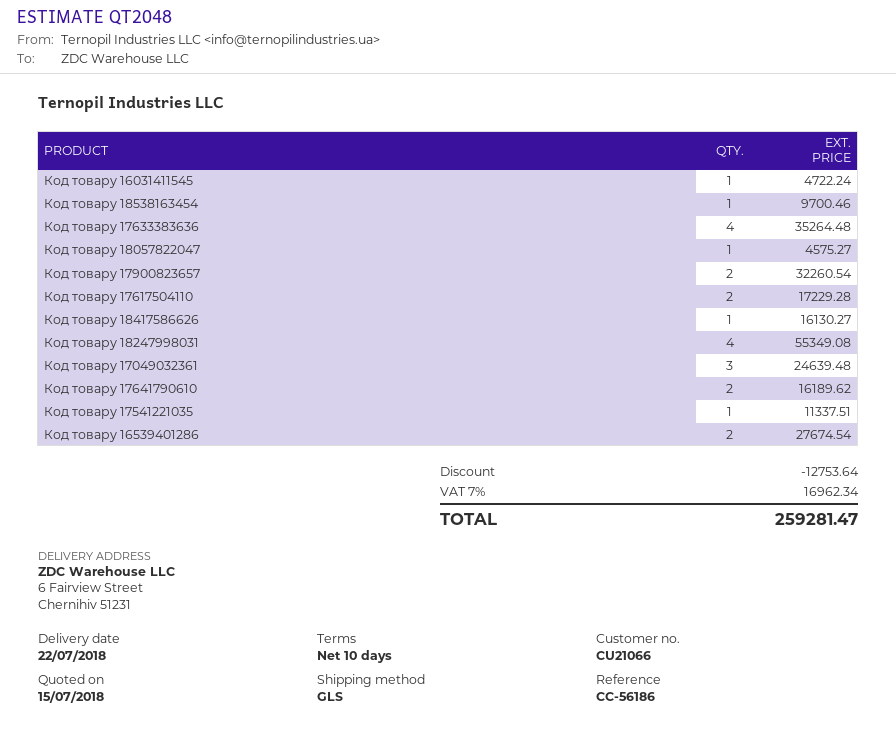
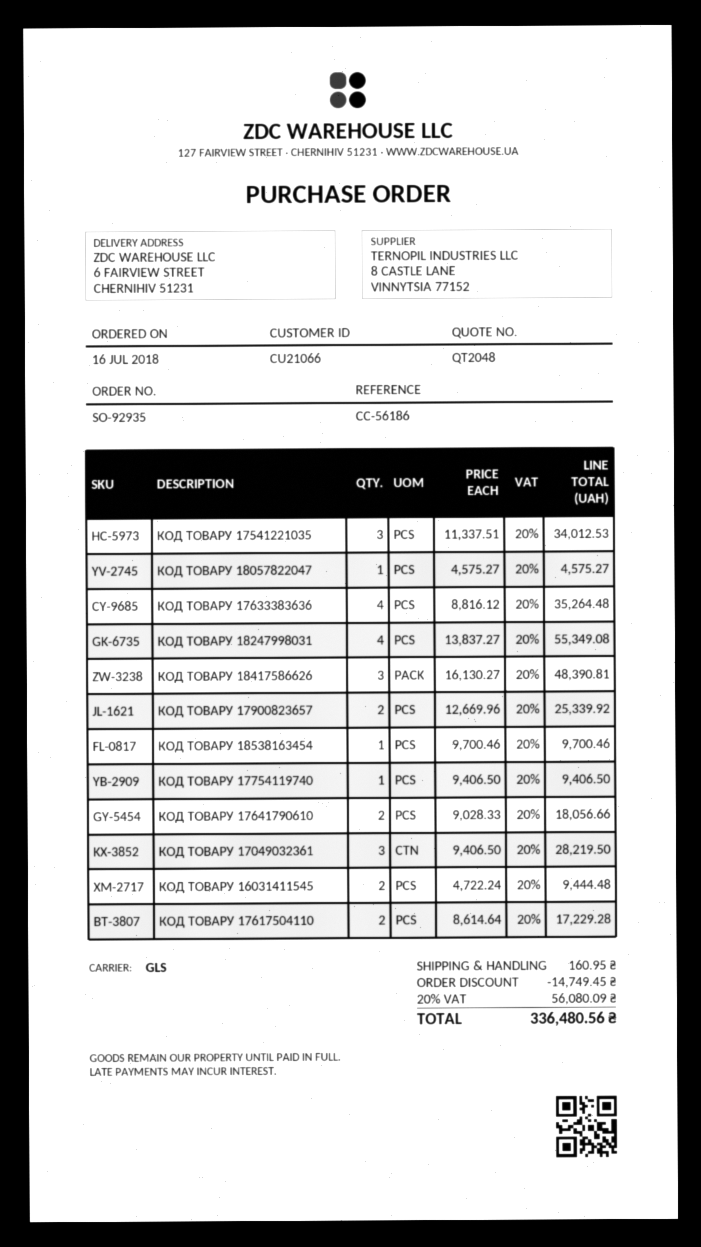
Код товару 16031411545: 1 for 4722.24 -> 2 for 9444.48
Код товару 17900823657: 2 for 32260.54 -> 2 for 25339.92
Код товару 18417586626: 1 for 16130.27 -> 3 for 48390.81
Код товару 17049032361: 3 for 24639.48 -> 3 for 28219.50
Код товару 17641790610: 2 for 16189.62 -> 2 for 18056.66
Код товару 17541221035: 1 for 11337.51 -> 3 for 34012.53
Код товару 16539401286: 2 for 27674.54 -> none
КОД ТОВАРУ 17754119740: none -> 1 for 9406.50
discount: 12753.64 -> 14749.45
shipping: none -> 160.95
tax: 7% = 16962.34 -> 20% = 56080.09
total: 259281.47 -> 336480.56

